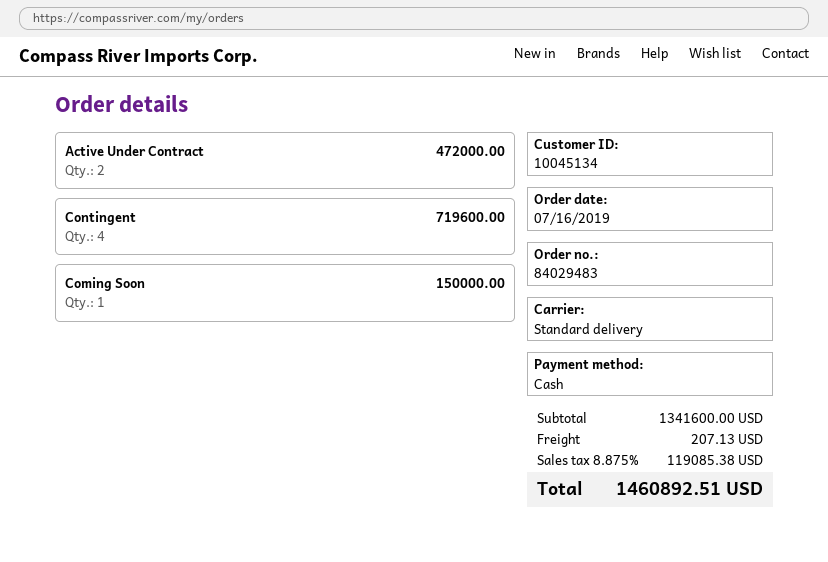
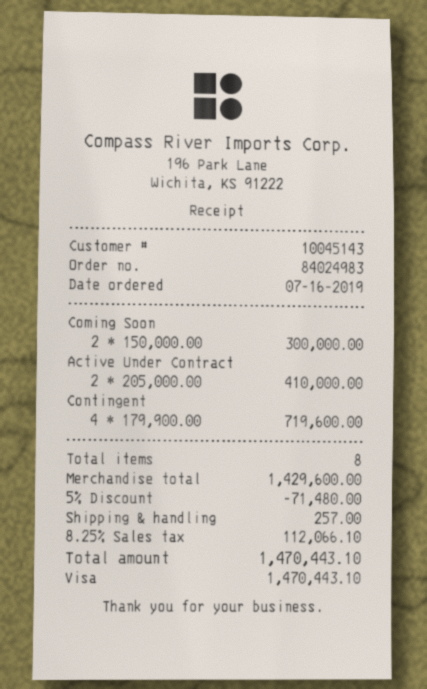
order number: 84029483 -> 84024983
customer number: 10045134 -> 10045143
payment method: cash -> Visa
Active Under Contract: 2 for 472000.00 -> 2 for 410000.00
Coming Soon: 1 for 150000.00 -> 2 for 300000.00
subtotal: 1341600.00 -> 1429600.00
discount: none -> 5% = 71480.00
shipping: 207.13 -> 257.00
tax: 8.875% = 119085.38 -> 8.25% = 112066.10
total: 1460892.51 -> 1470443.10

